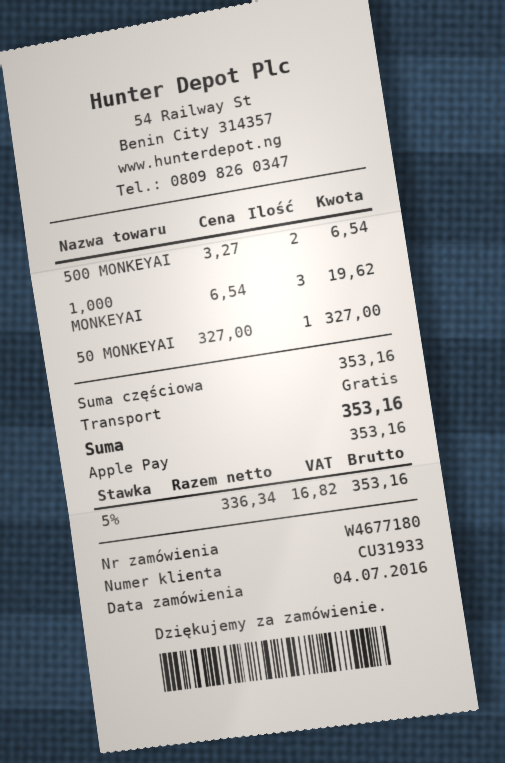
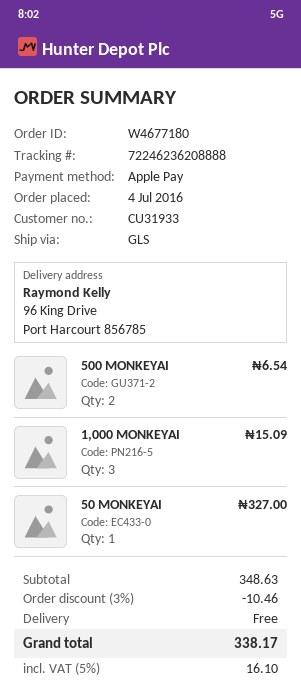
1,000 MONKEYAI: 3 for 19.62 -> 3 for 15.09
subtotal: 353.16 -> 348.63
discount: none -> 3% = 10.46
tax: 5% = 16.82 -> 5% = 16.10
total: 353.16 -> 338.17

